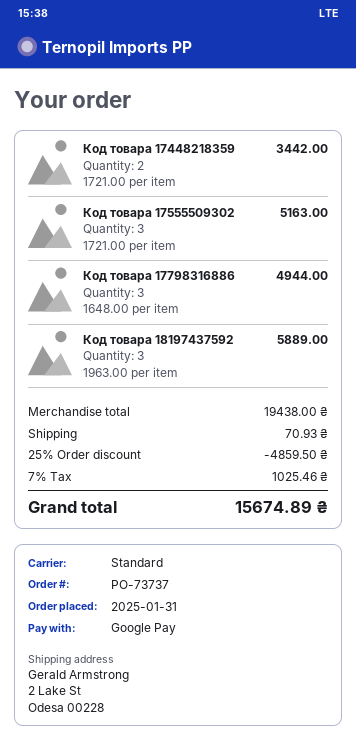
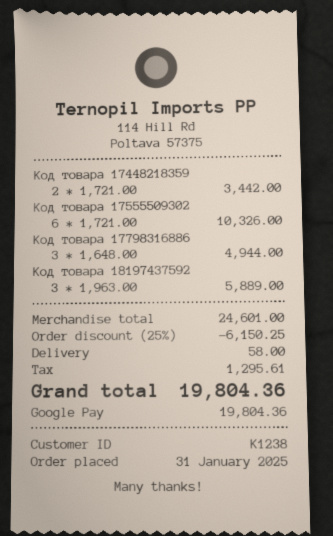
Код товара 17555509302: 3 x 1721.00 = 5163.00 -> 6 x 1721.00 = 10326.00
subtotal: 19438.00 -> 24601.00
discount: 25% = 4859.50 -> 25% = 6150.25
shipping: 70.93 -> 58.00
tax: 1025.46 -> 1295.61
total: 15674.89 -> 19804.36

